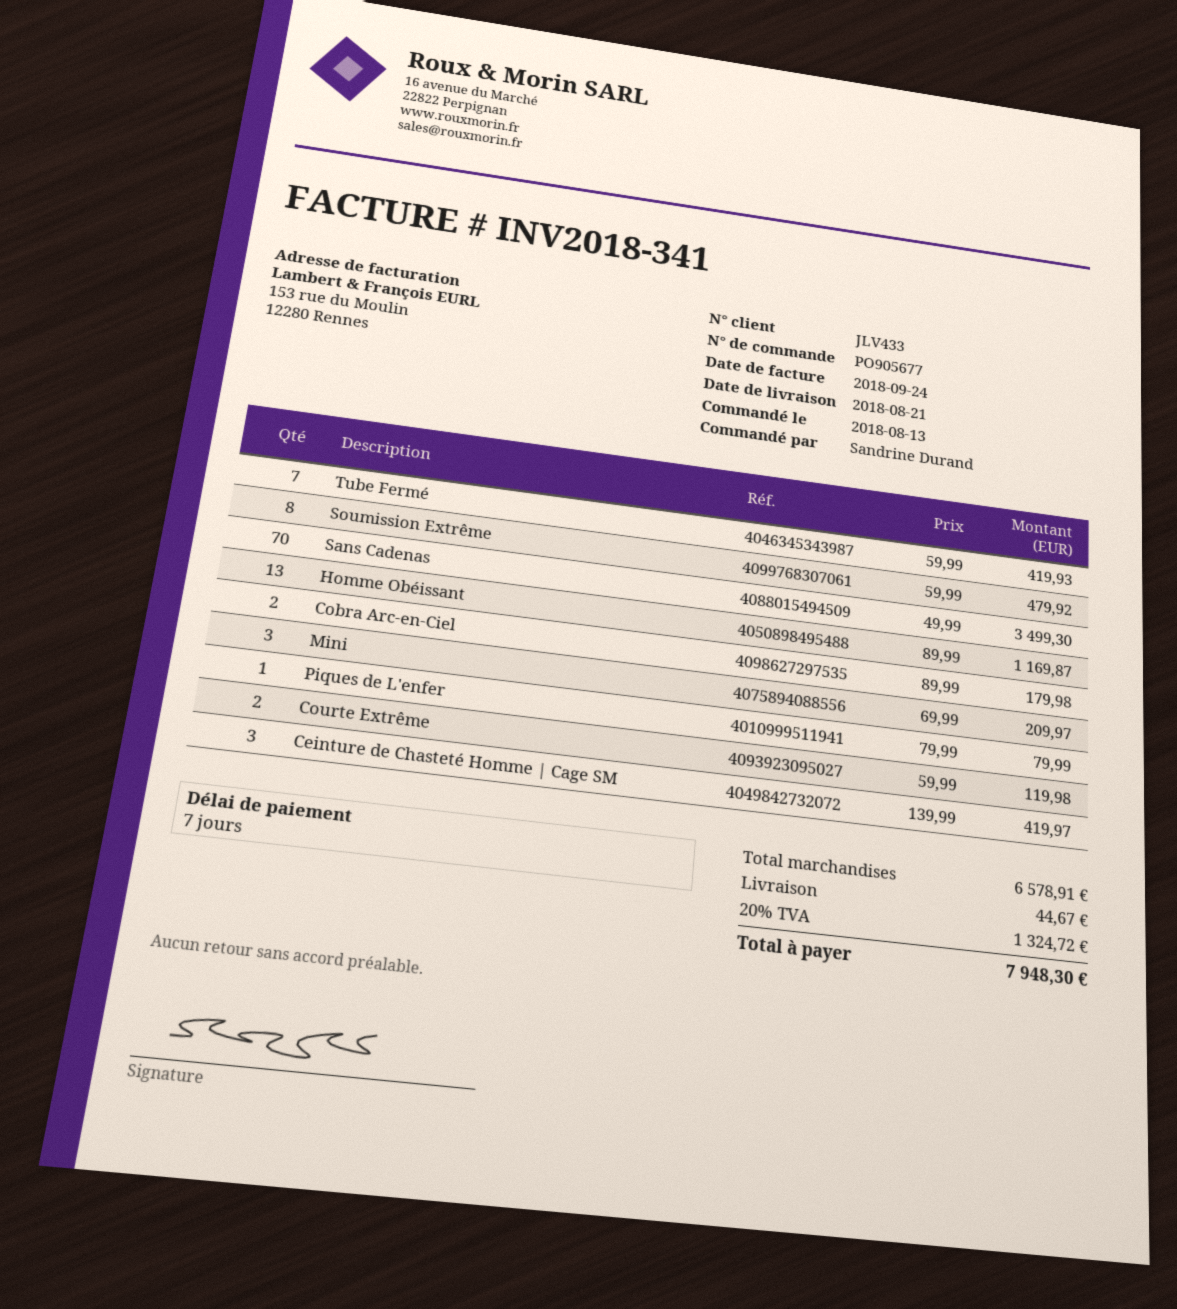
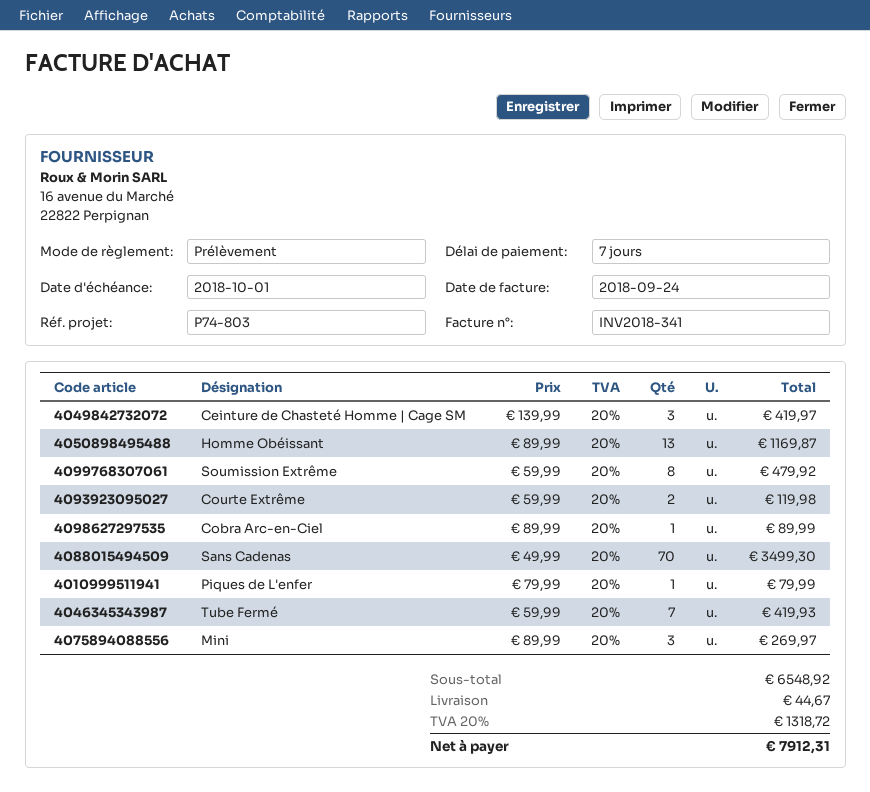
Cobra Arc-en-Ciel: 2 x 89.99 = 179.98 -> 1 x 89.99 = 89.99
Mini: 3 x 69.99 = 209.97 -> 3 x 89.99 = 269.97
subtotal: 6578.91 -> 6548.92
tax: 20% = 1324.72 -> 20% = 1318.72
total: 7948.30 -> 7912.31

